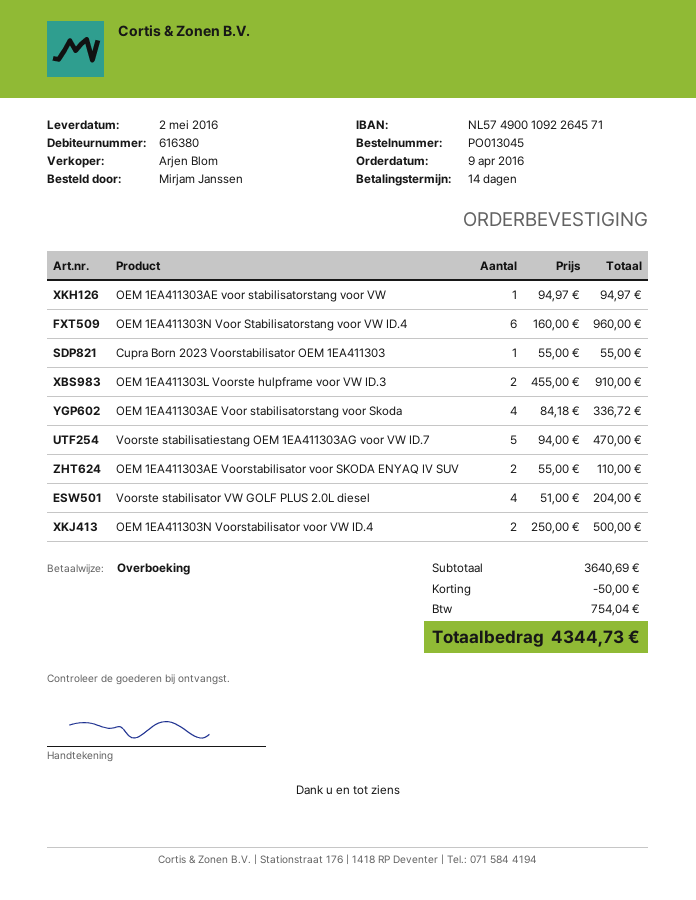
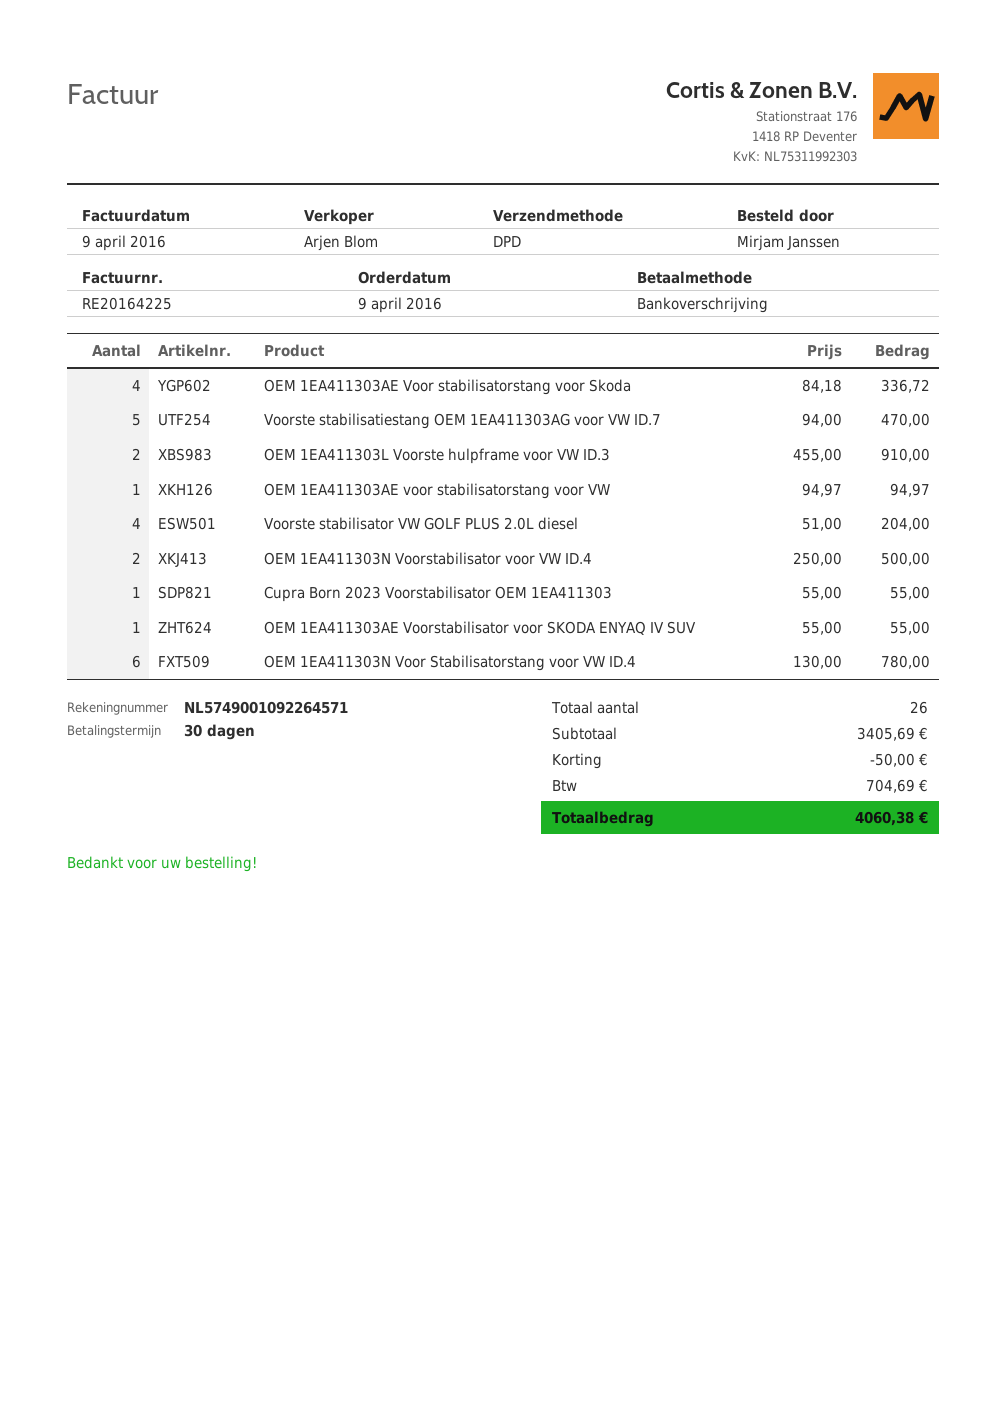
payment terms: 14 days -> 30 days
OEM 1EA411303N Voor Stabilisatorstang voor VW ID.4: 6 x 160.00 = 960.00 -> 6 x 130.00 = 780.00
OEM 1EA411303AE Voorstabilisator voor SKODA ENYAQ IV SUV: 2 x 55.00 = 110.00 -> 1 x 55.00 = 55.00
subtotal: 3640.69 -> 3405.69
tax: 754.04 -> 704.69
total: 4344.73 -> 4060.38

